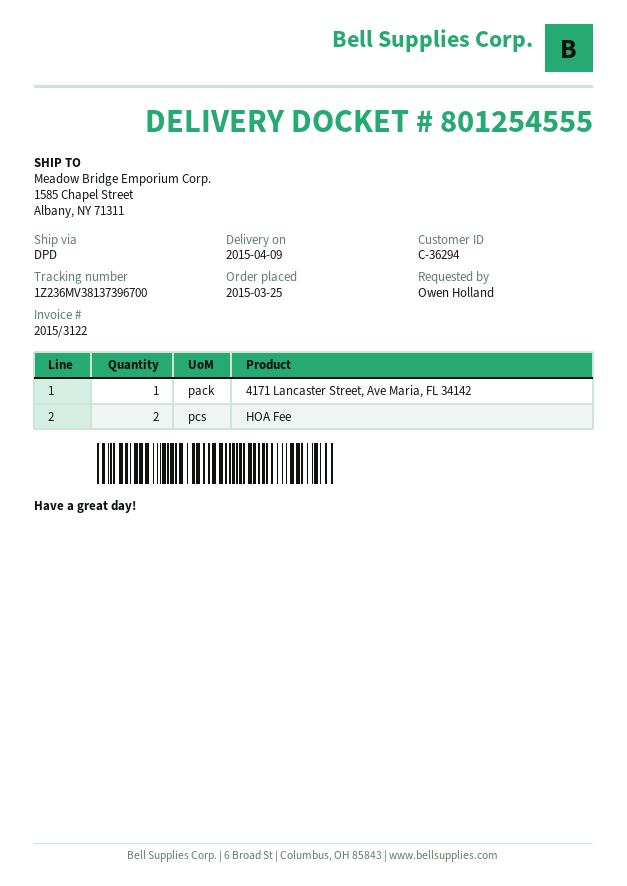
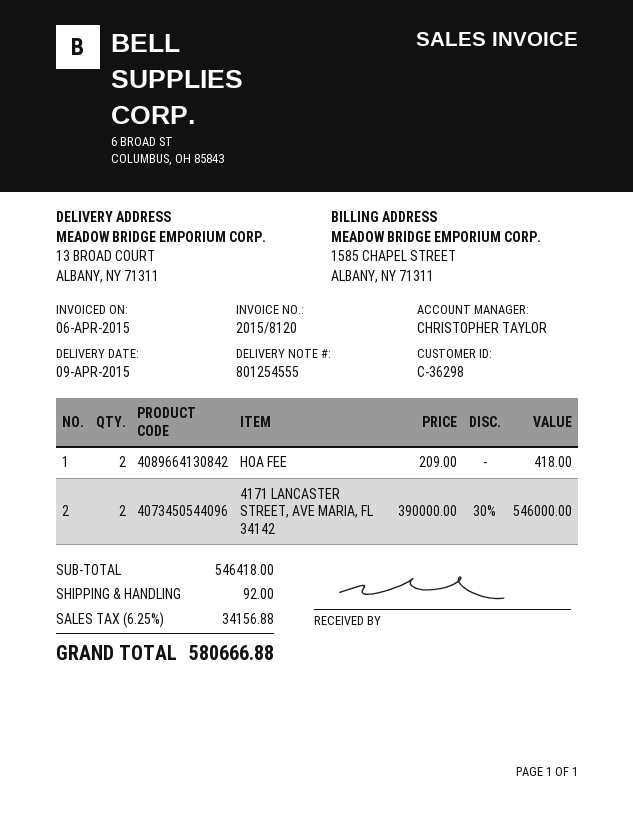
invoice number: 2015/3122 -> 2015/8120
customer number: C-36294 -> C-36298
ship to: 1585 Chapel Street, Albany, NY 71311 -> 13 BROAD COURT, ALBANY, NY 71311
4171 Lancaster Street, Ave Maria, FL 34142: 1 -> 2

